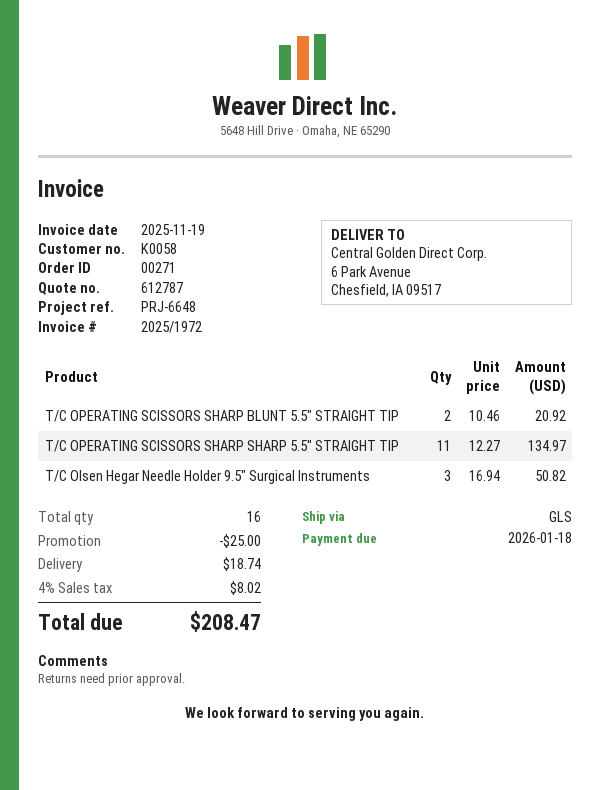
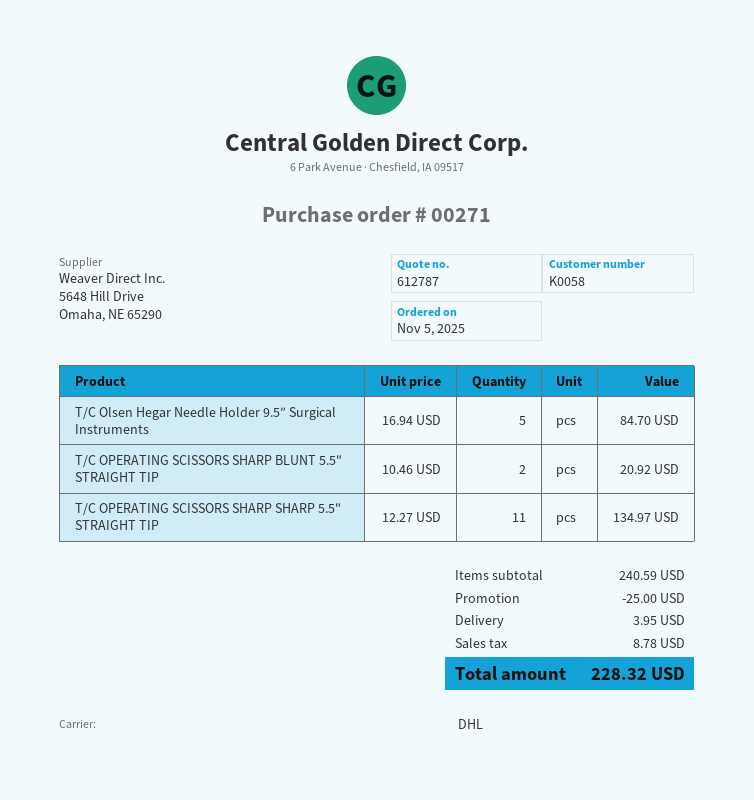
shipping method: GLS -> DHL
T/C Olsen Hegar Needle Holder 9.5″ Surgical Instruments: 3 x 16.94 = 50.82 -> 5 x 16.94 = 84.70
shipping: 18.74 -> 3.95
tax: 8.02 -> 8.78
total: 208.47 -> 228.32

